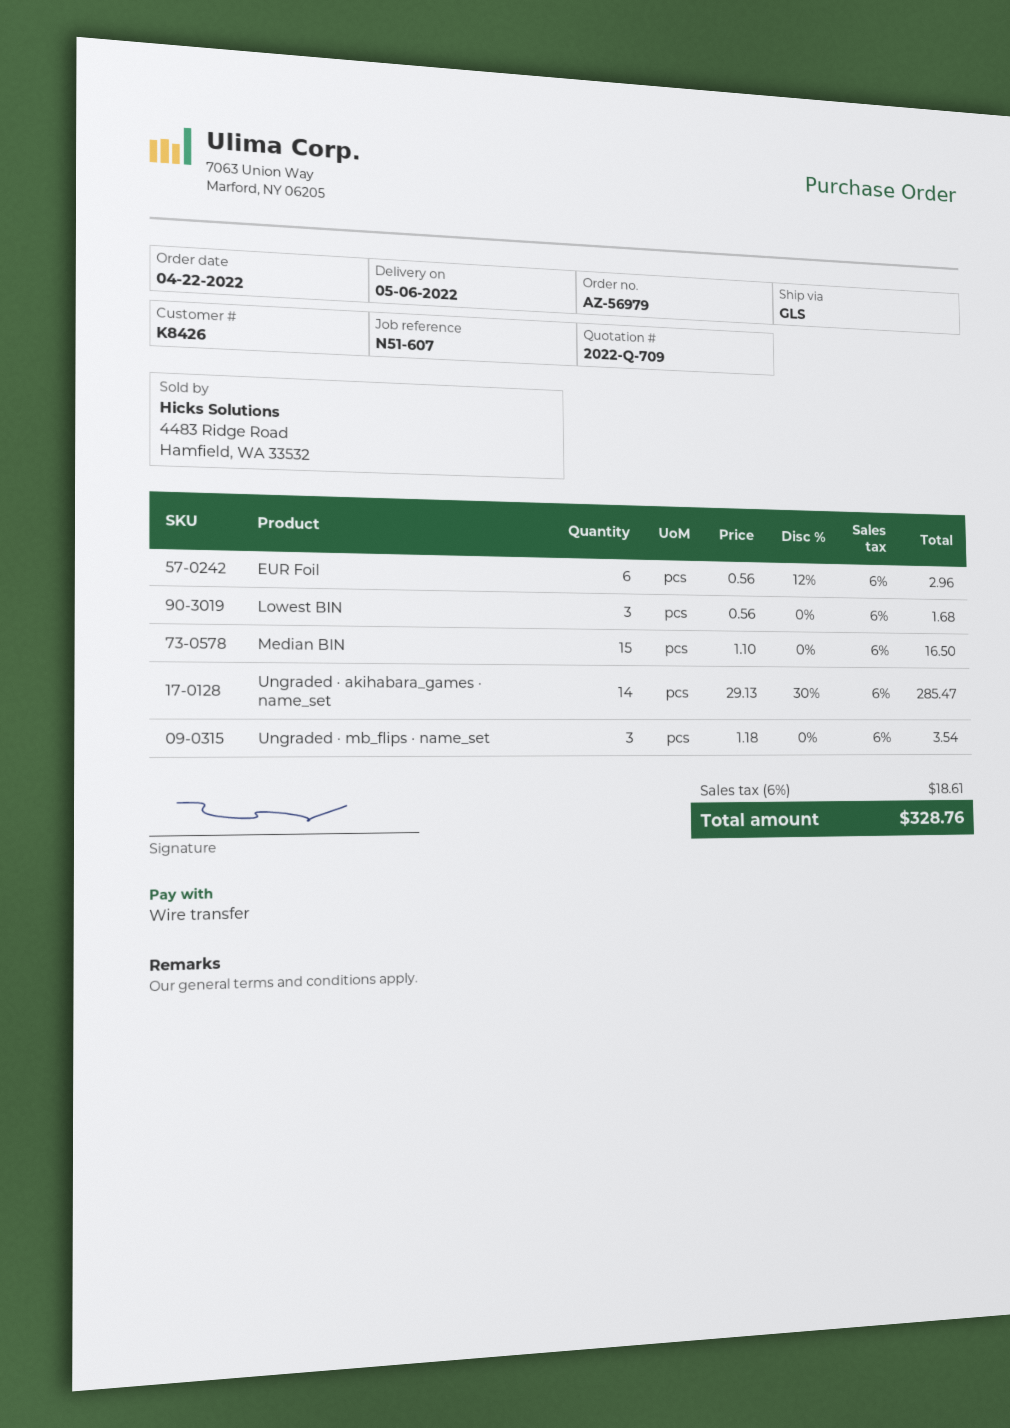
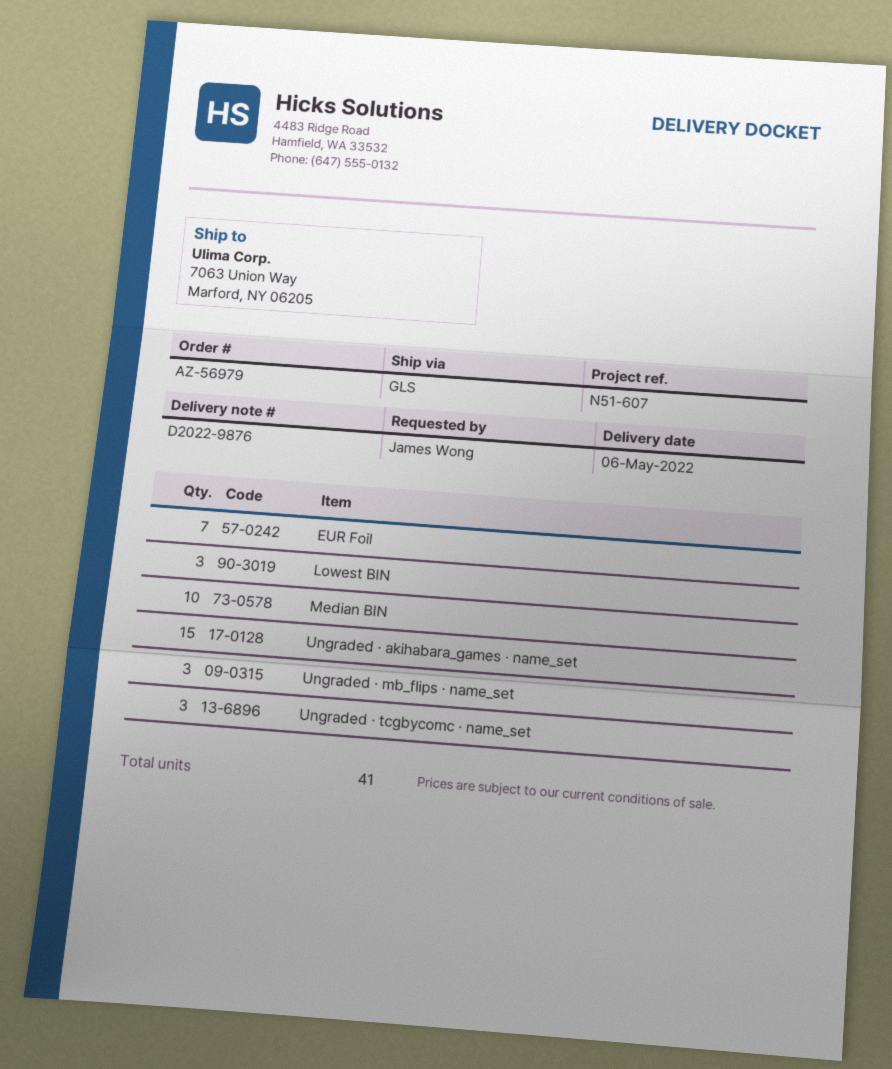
EUR Foil: 6 -> 7
Median BIN: 15 -> 10
Ungraded · akihabara_games · name_set: 14 -> 15
Ungraded · tcgbycomc · name_set: none -> 3

